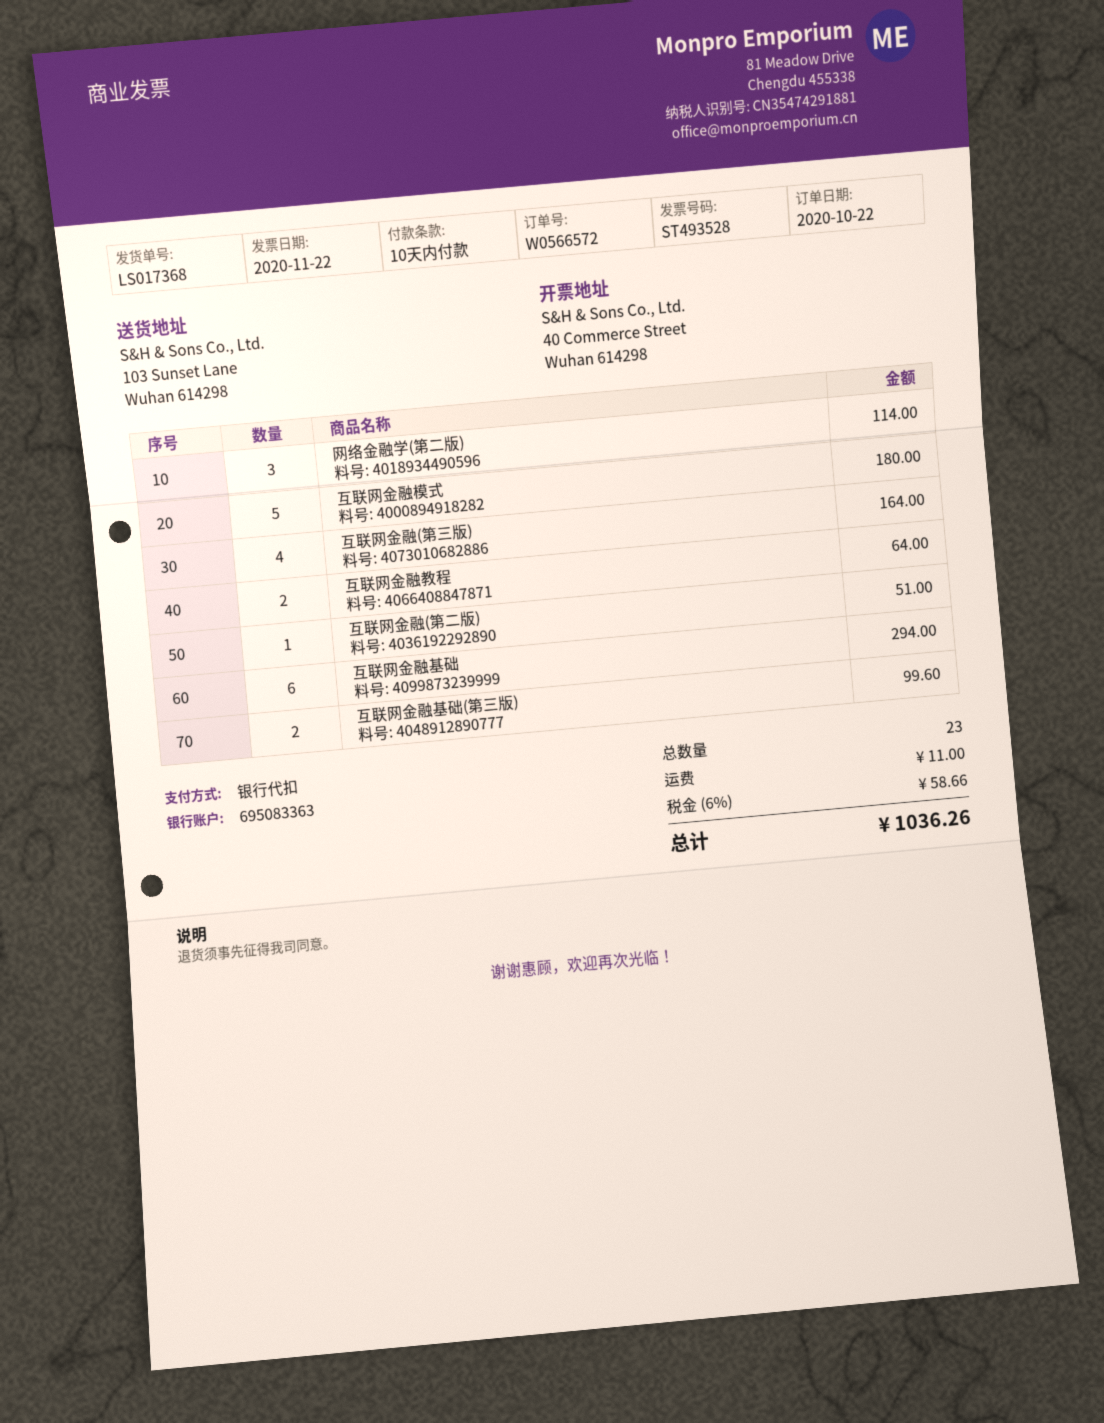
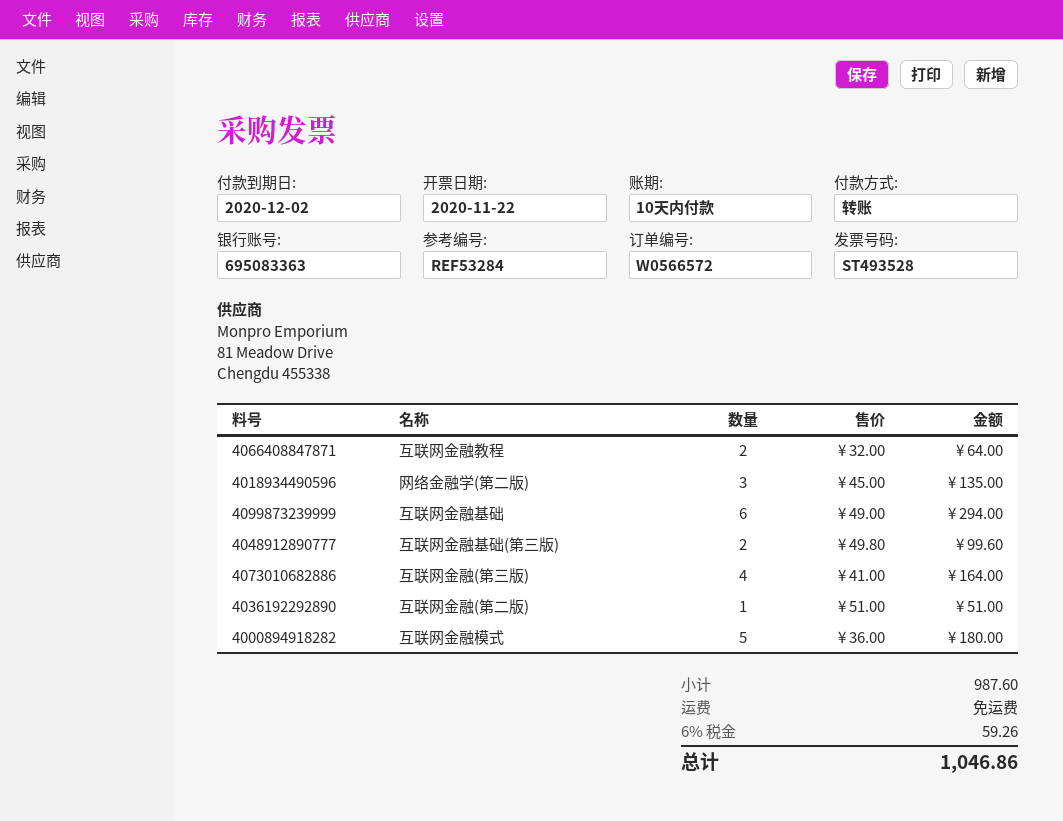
payment method: direct debit -> bank transfer
网络金融学(第二版): 3 for 114.00 -> 3 for 135.00
shipping: 11.00 -> 0.00
tax: 6% = 58.66 -> 6% = 59.26
total: 1036.26 -> 1046.86

